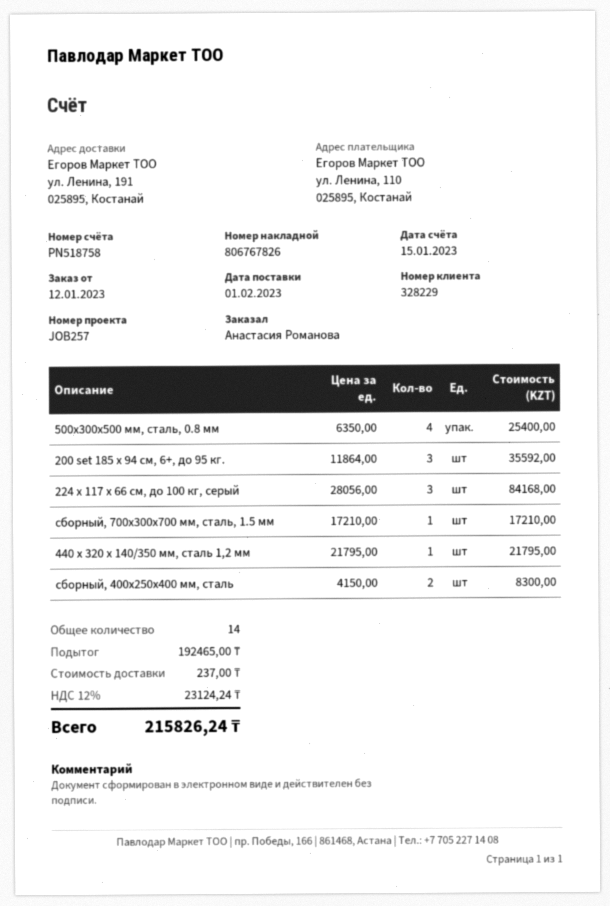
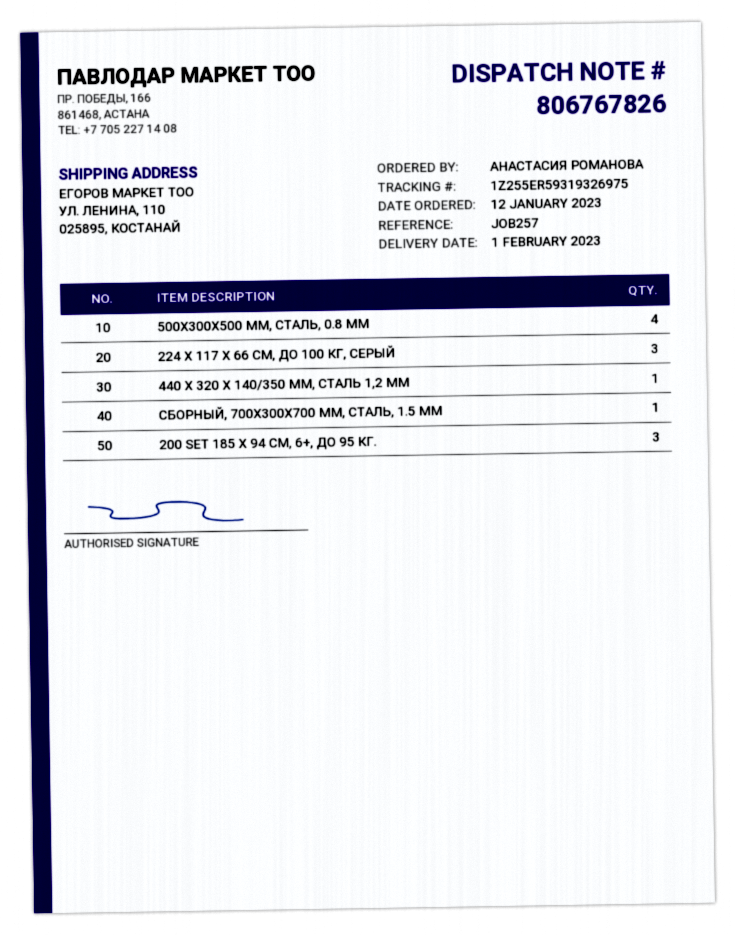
ship to: ул. Ленина, 191, 025895, Костанай -> УЛ. ЛЕНИНА, 110, 025895, КОСТАНАЙ
сборный, 400х250х400 мм, сталь: 2 -> none

